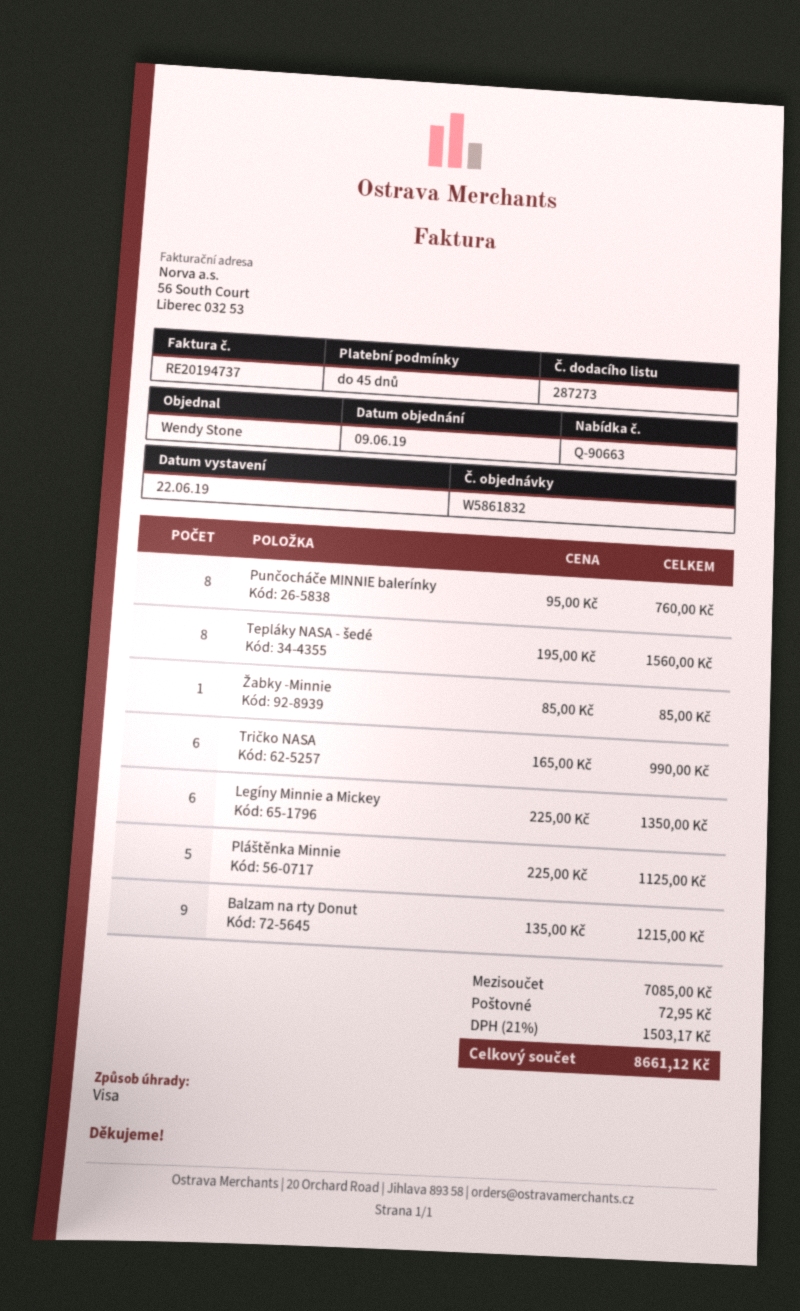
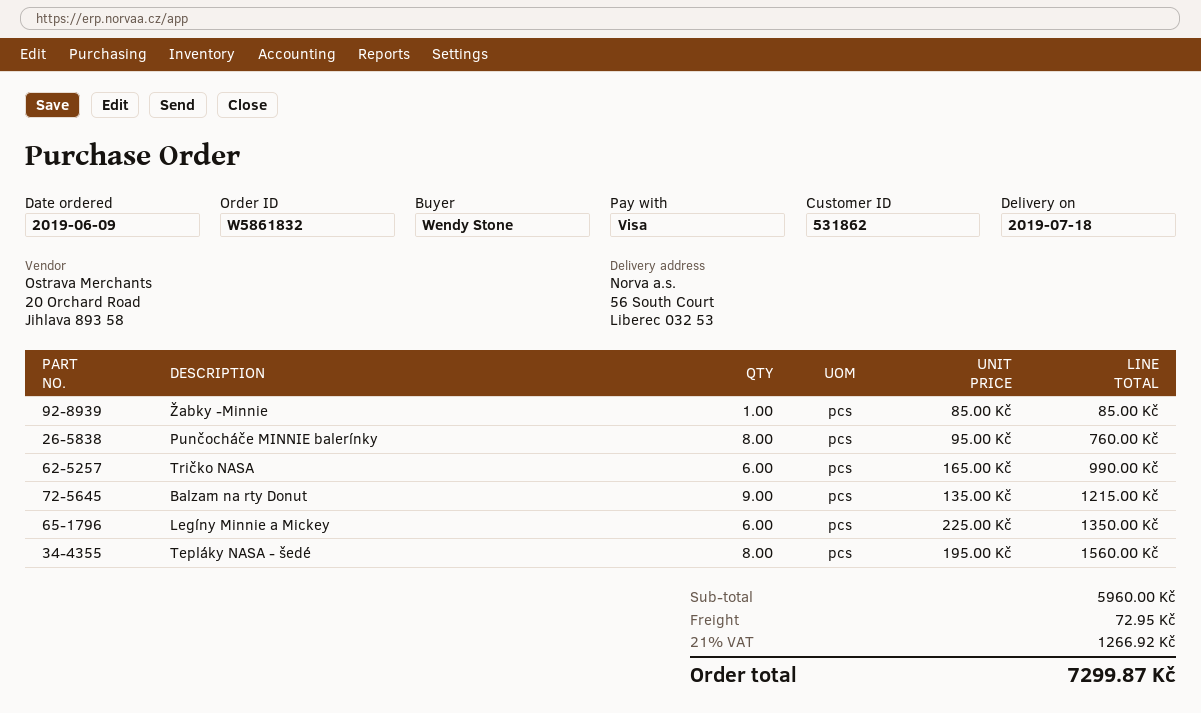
Pláštěnka Minnie: 5 x 225.00 = 1125.00 -> none
subtotal: 7085.00 -> 5960.00
tax: 21% = 1503.17 -> 21% = 1266.92
total: 8661.12 -> 7299.87

